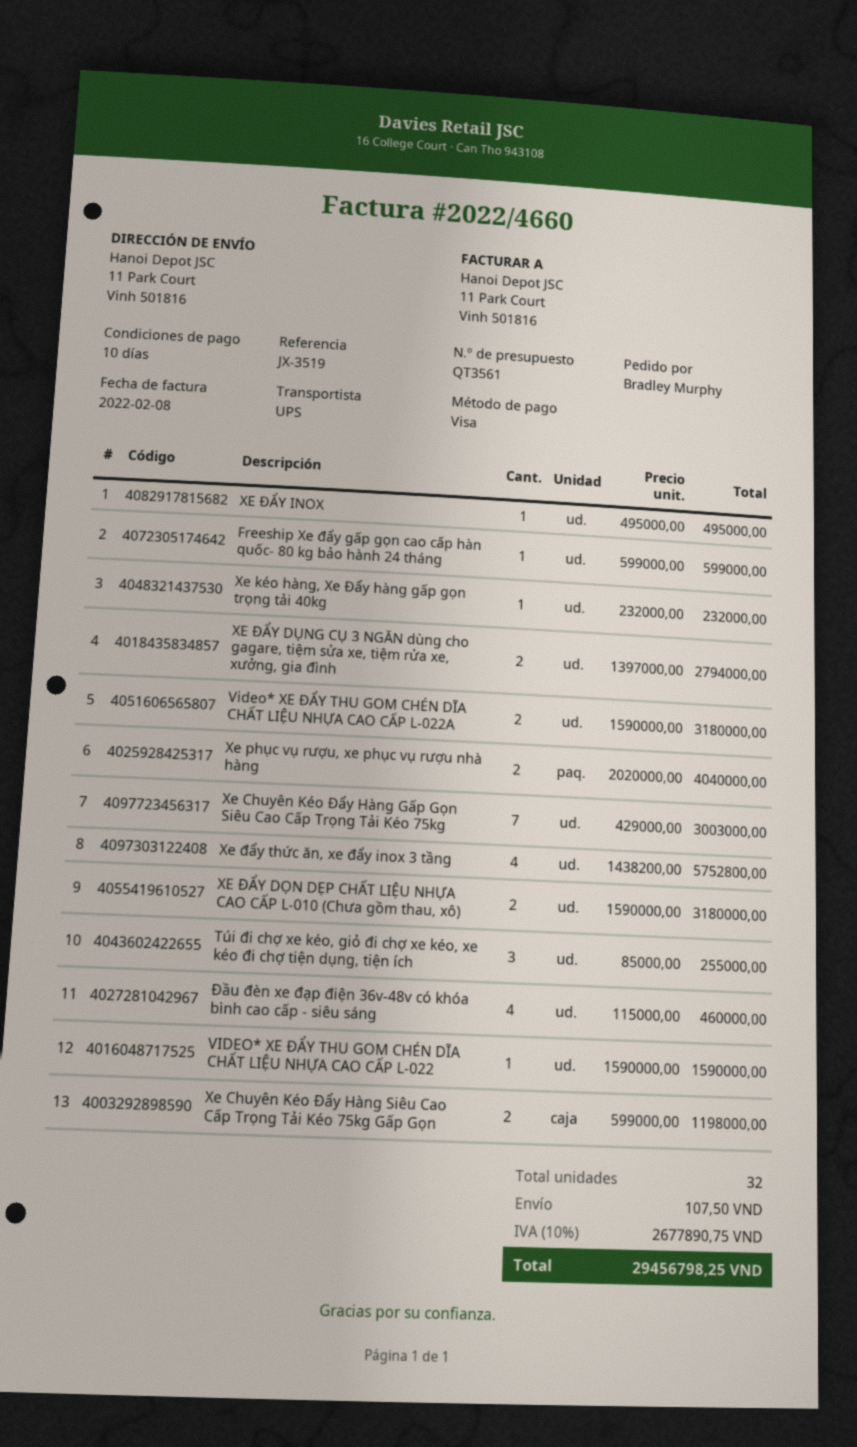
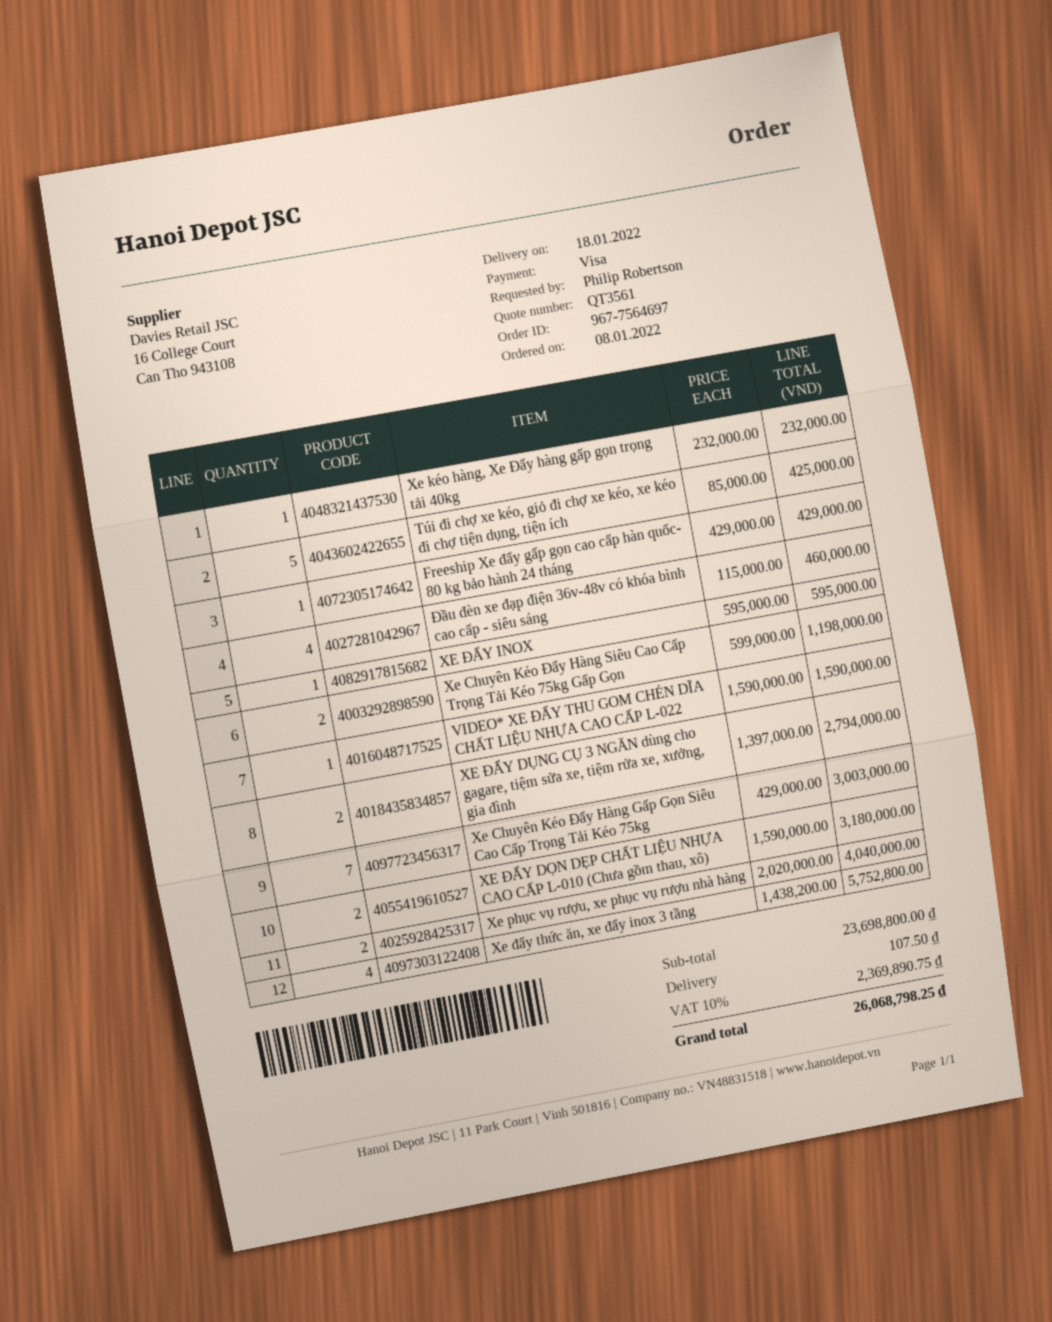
ordered by: Bradley Murphy -> Philip Robertson
XE ĐẨY INOX: 1 x 495000.00 = 495000.00 -> 1 x 595000.00 = 595000.00
Freeship Xe đẩy gấp gọn cao cấp hàn quốc- 80 kg bảo hành 24 tháng: 1 x 599000.00 = 599000.00 -> 1 x 429000.00 = 429000.00
Video* XE ĐẨY THU GOM CHÉN DĨA CHẤT LIỆU NHỰA CAO CẤP L-022A: 2 x 1590000.00 = 3180000.00 -> none
Túi đi chợ xe kéo, giỏ đi chợ xe kéo, xe kéo đi chợ tiện dụng, tiện ích: 3 x 85000.00 = 255000.00 -> 5 x 85000.00 = 425000.00
tax: 10% = 2677890.75 -> 10% = 2369890.75
total: 29456798.25 -> 26068798.25

